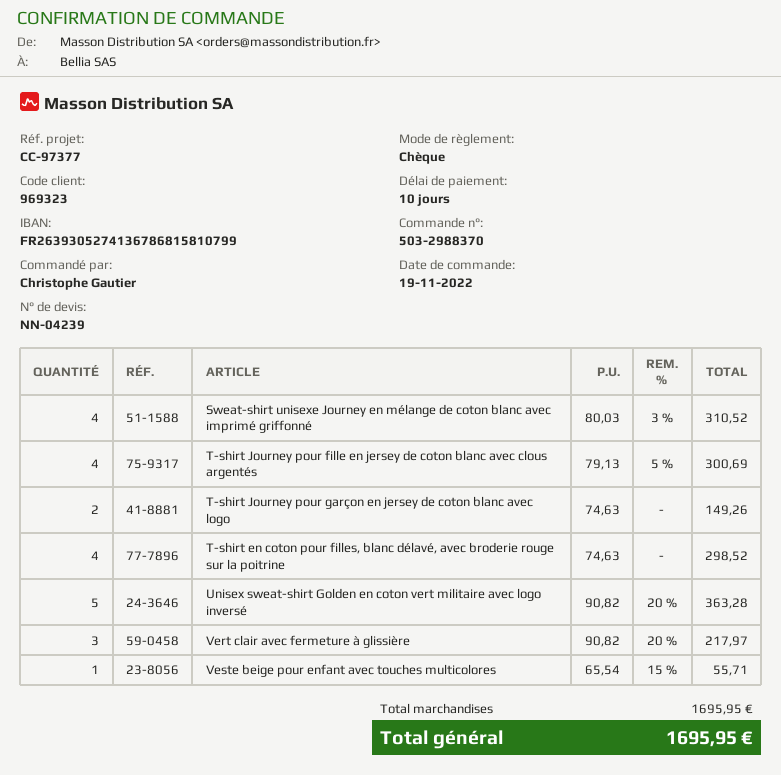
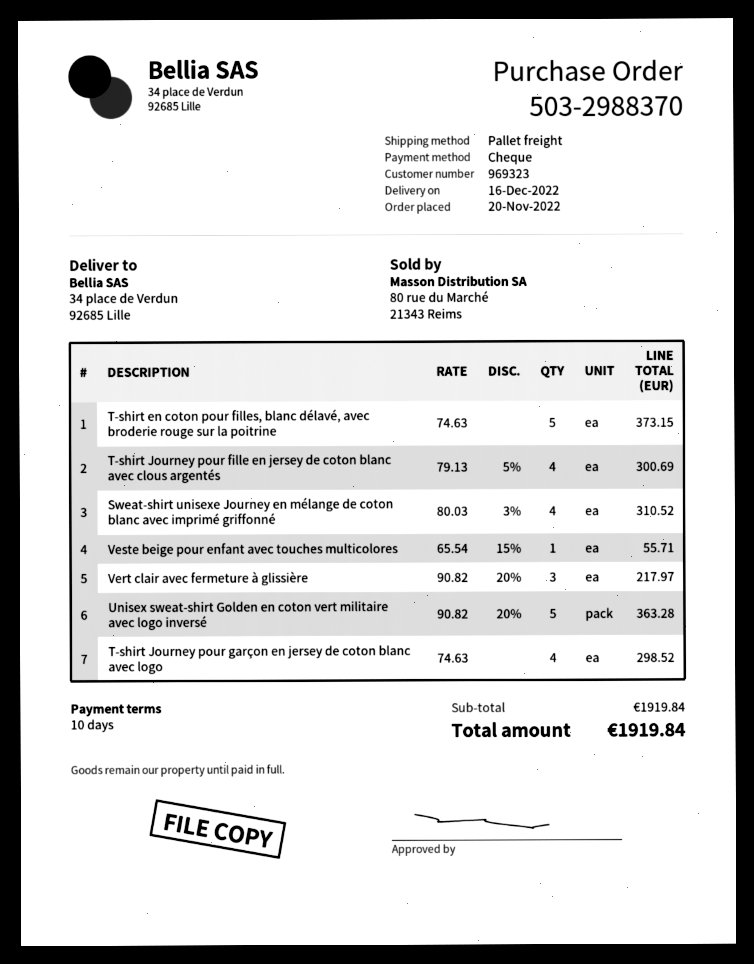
order date: 2022-11-19 -> 2022-11-20
T-shirt Journey pour garçon en jersey de coton blanc avec logo: 2 x 74.63 = 149.26 -> 4 x 74.63 = 298.52
T-shirt en coton pour filles, blanc délavé, avec broderie rouge sur la poitrine: 4 x 74.63 = 298.52 -> 5 x 74.63 = 373.15
subtotal: 1695.95 -> 1919.84
total: 1695.95 -> 1919.84

